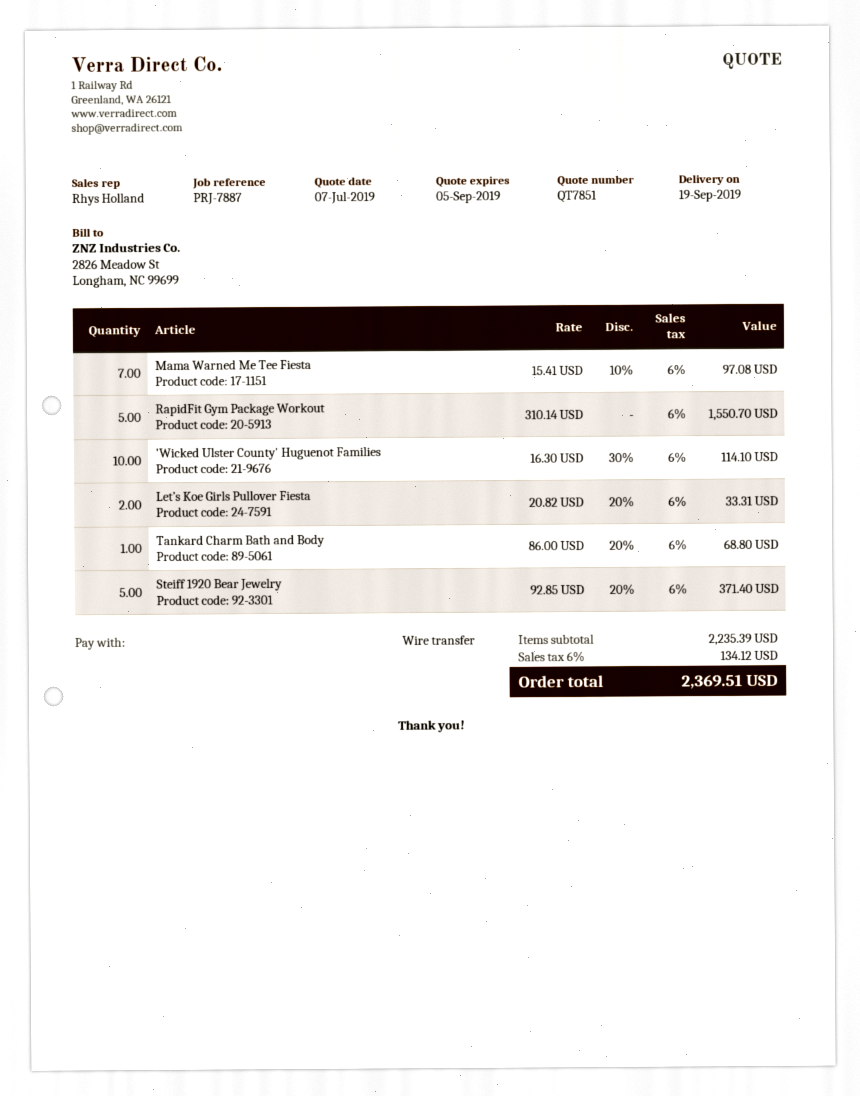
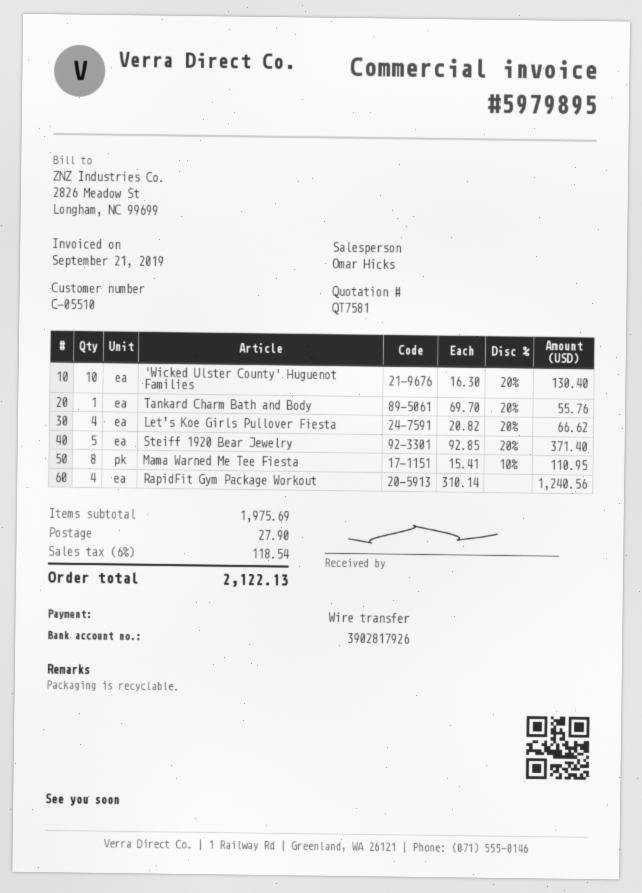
quote number: QT7851 -> QT7581
sales rep: Rhys Holland -> Omar Hicks
Mama Warned Me Tee Fiesta: 7 x 15.41 - 10% = 97.08 -> 8 x 15.41 - 10% = 110.95
RapidFit Gym Package Workout: 5 x 310.14 = 1550.70 -> 4 x 310.14 = 1240.56
'Wicked Ulster County' Huguenot Families: 10 x 16.30 - 30% = 114.10 -> 10 x 16.30 - 20% = 130.40
Let’s Koe Girls Pullover Fiesta: 2 x 20.82 - 20% = 33.31 -> 4 x 20.82 - 20% = 66.62
Tankard Charm Bath and Body: 1 x 86.00 - 20% = 68.80 -> 1 x 69.70 - 20% = 55.76
subtotal: 2235.39 -> 1975.69
shipping: none -> 27.90
tax: 6% = 134.12 -> 6% = 118.54
total: 2369.51 -> 2122.13

